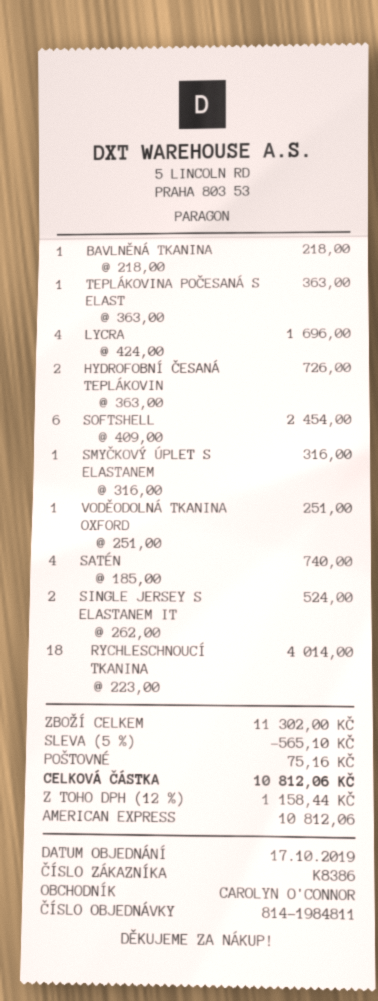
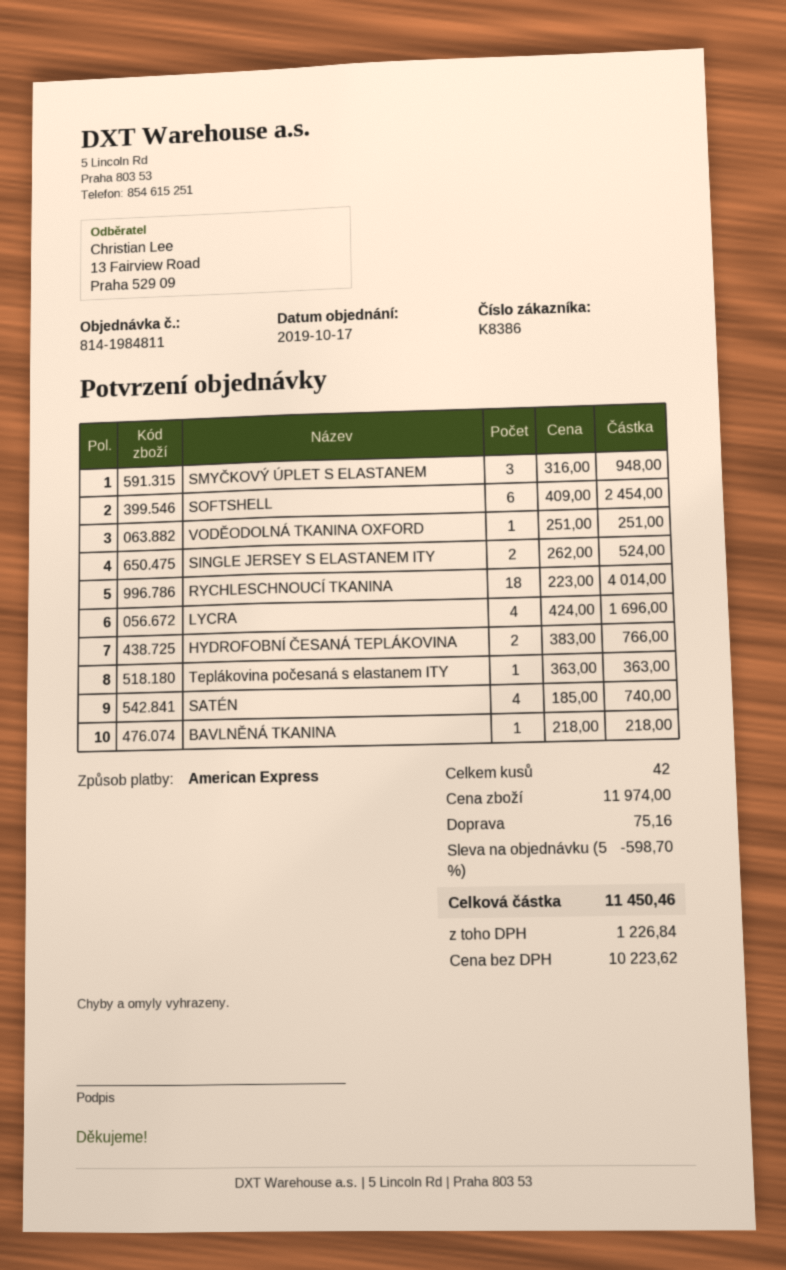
HYDROFOBNÍ ČESANÁ TEPLÁKOVIN: 2 x 363.00 = 726.00 -> 2 x 383.00 = 766.00
SMYČKOVÝ ÚPLET S ELASTANEM: 1 x 316.00 = 316.00 -> 3 x 316.00 = 948.00
subtotal: 11302.00 -> 11974.00
discount: 5% = 565.10 -> 5% = 598.70
tax: 1158.44 -> 1226.84
total: 10812.06 -> 11450.46

